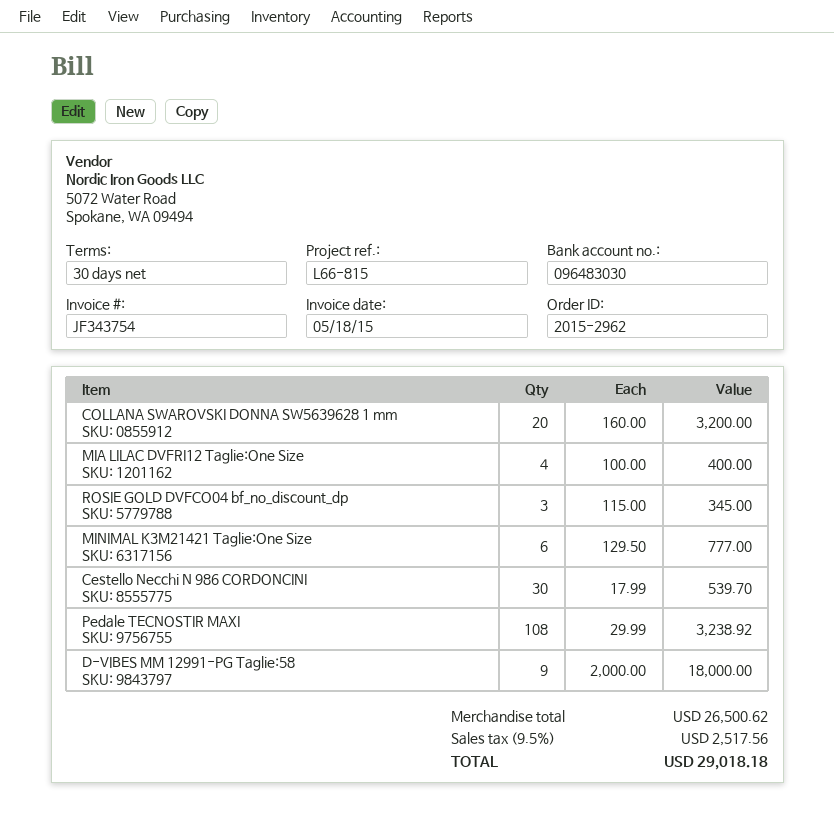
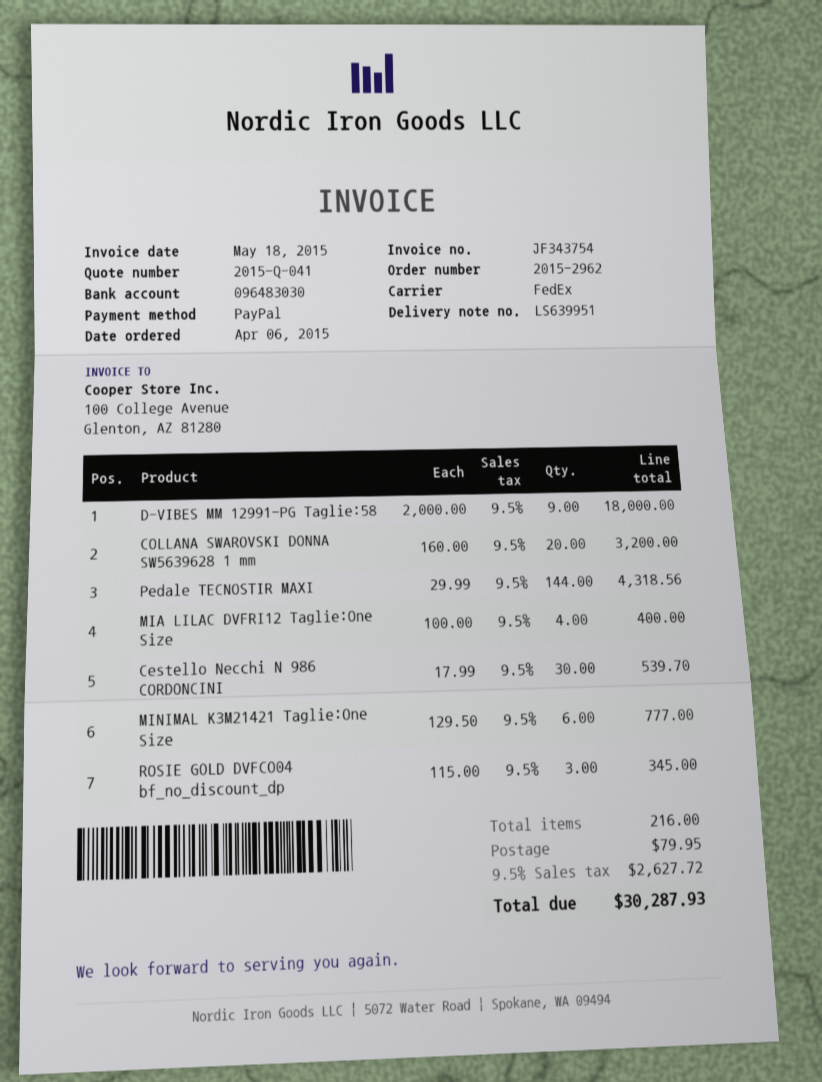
Pedale TECNOSTIR MAXI: 108 x 29.99 = 3238.92 -> 144 x 29.99 = 4318.56
shipping: none -> 79.95
tax: 9.5% = 2517.56 -> 9.5% = 2627.72
total: 29018.18 -> 30287.93

